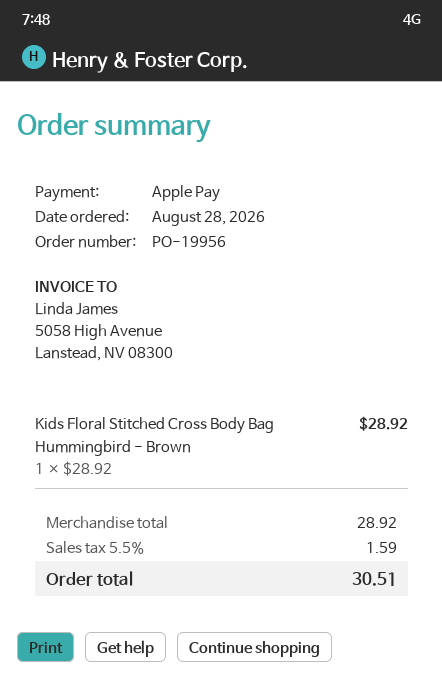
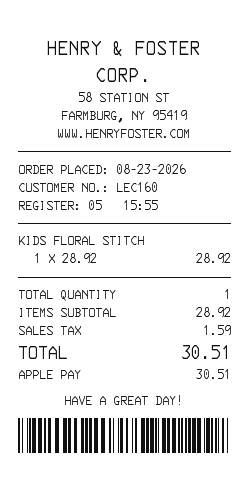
order date: 2026-08-28 -> 2026-08-23

